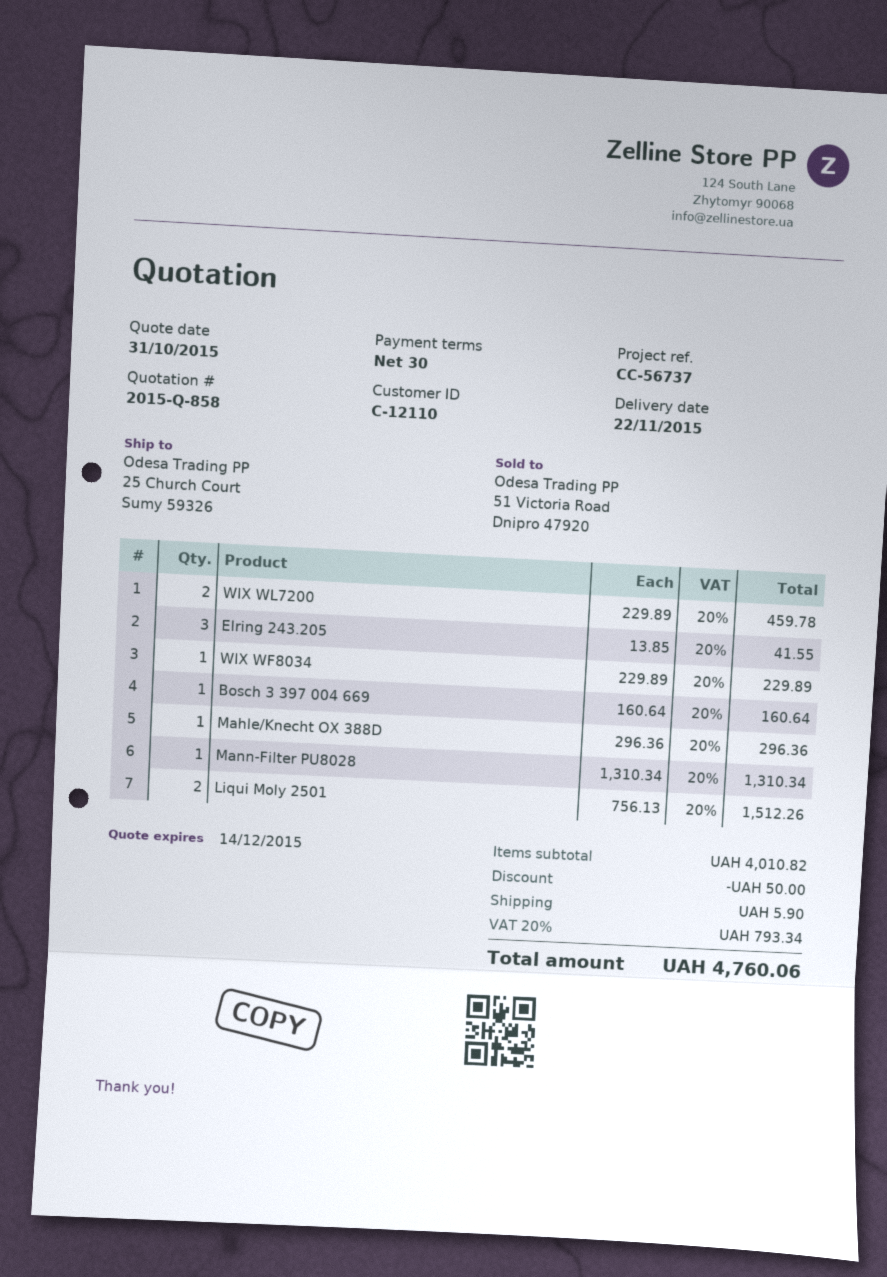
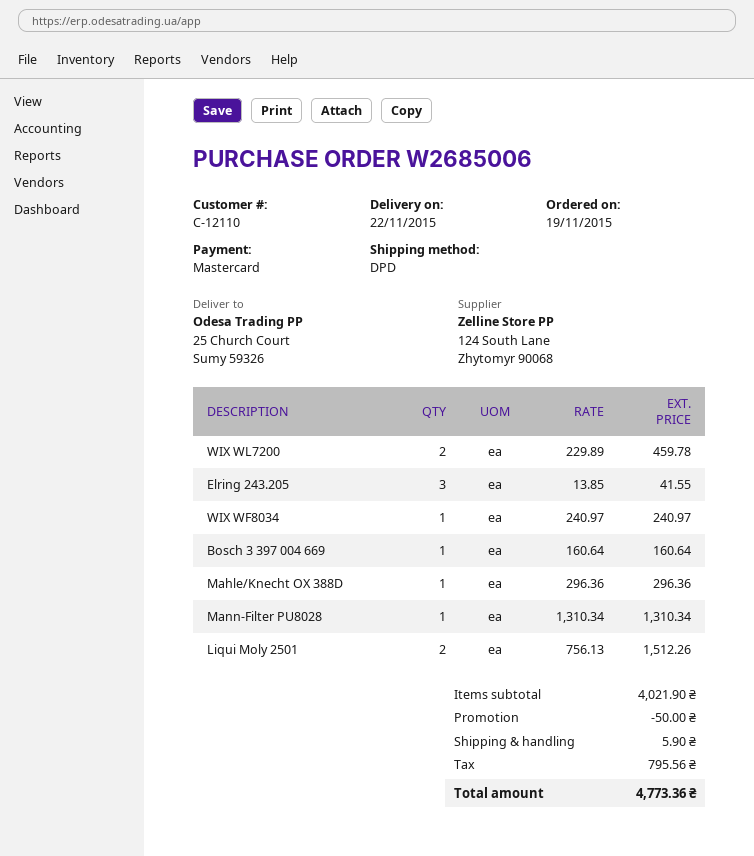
WIX WF8034: 1 x 229.89 = 229.89 -> 1 x 240.97 = 240.97
subtotal: 4010.82 -> 4021.90
tax: 793.34 -> 795.56
total: 4760.06 -> 4773.36

